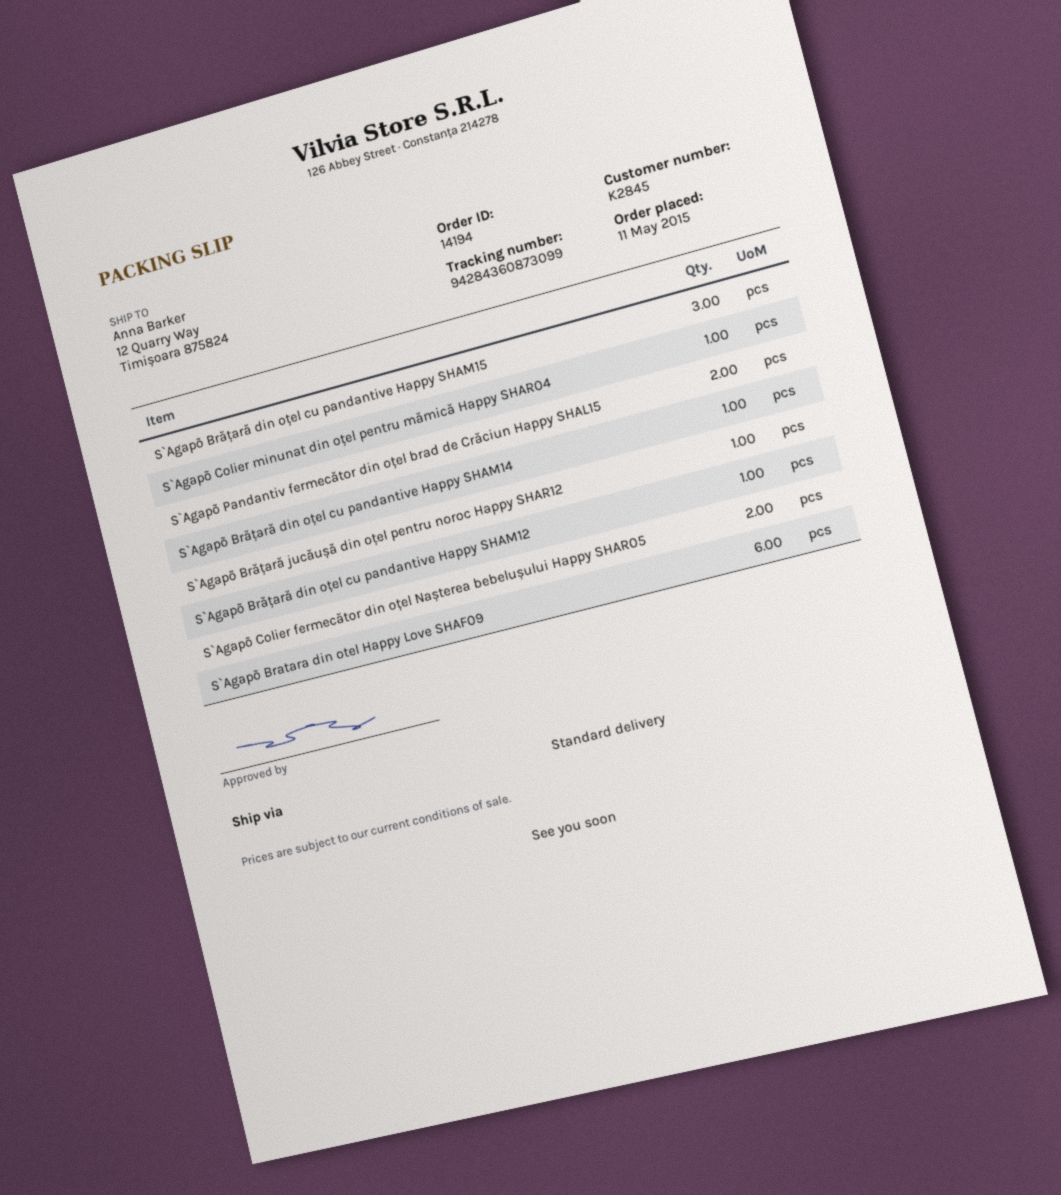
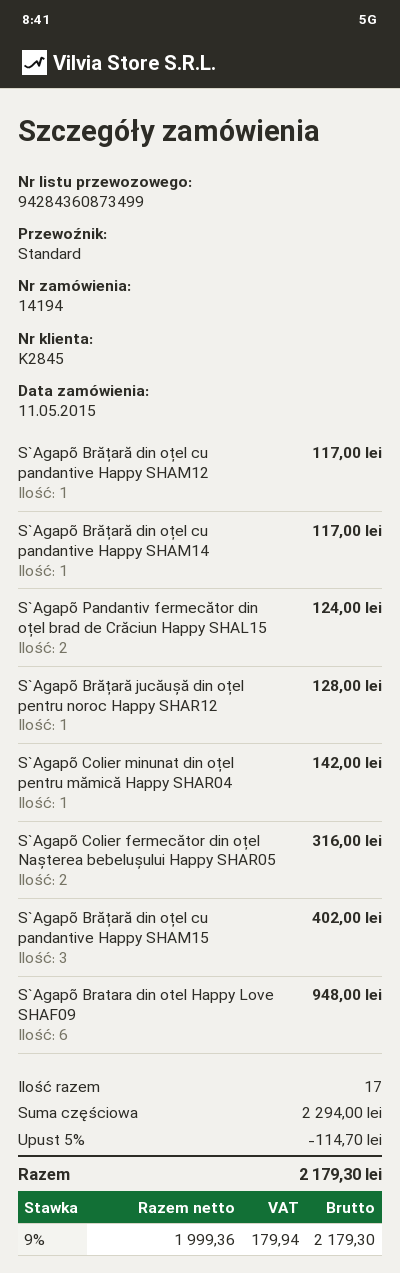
tracking number: 94284360873099 -> 94284360873499

